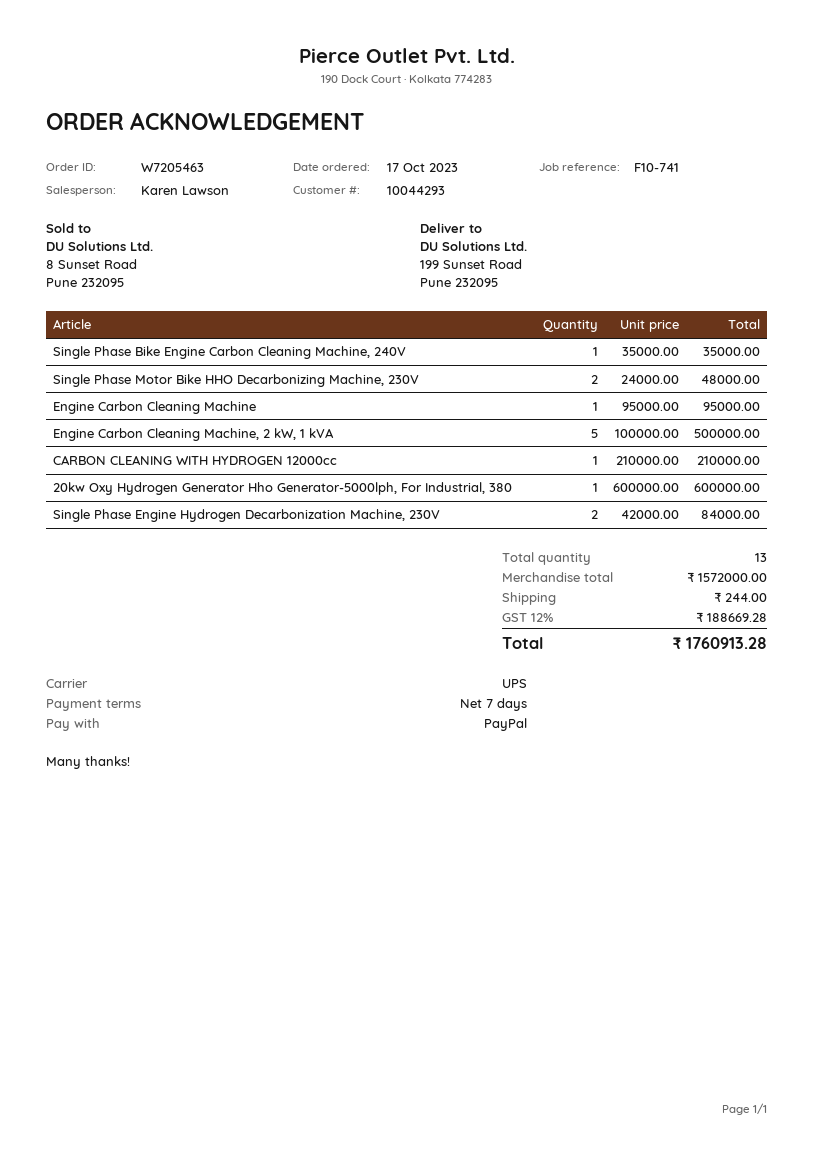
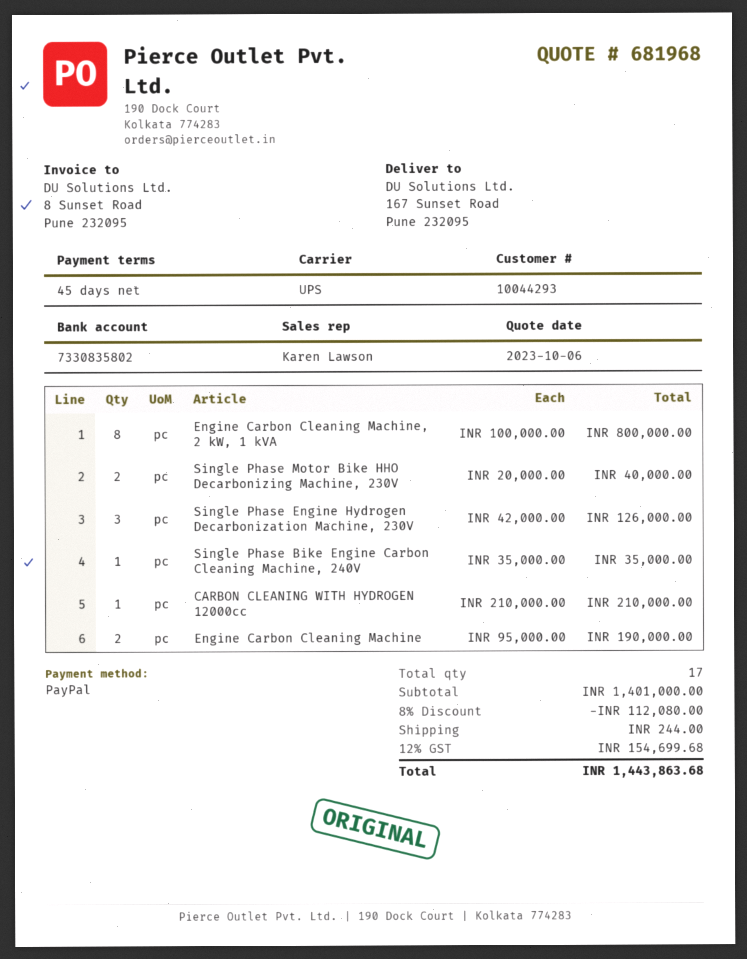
payment terms: 7 days -> 45 days
ship to: 199 Sunset Road, Pune 232095 -> 167 Sunset Road, Pune 232095
Single Phase Motor Bike HHO Decarbonizing Machine, 230V: 2 x 24000.00 = 48000.00 -> 2 x 20000.00 = 40000.00
Engine Carbon Cleaning Machine: 1 x 95000.00 = 95000.00 -> 2 x 95000.00 = 190000.00
Engine Carbon Cleaning Machine, 2 kW, 1 kVA: 5 x 100000.00 = 500000.00 -> 8 x 100000.00 = 800000.00
20kw Oxy Hydrogen Generator Hho Generator-5000lph, For Industrial, 380: 1 x 600000.00 = 600000.00 -> none
Single Phase Engine Hydrogen Decarbonization Machine, 230V: 2 x 42000.00 = 84000.00 -> 3 x 42000.00 = 126000.00
total quantity: 13 -> 17
subtotal: 1572000.00 -> 1401000.00
discount: none -> 8% = 112080.00
tax: 12% = 188669.28 -> 12% = 154699.68
total: 1760913.28 -> 1443863.68

